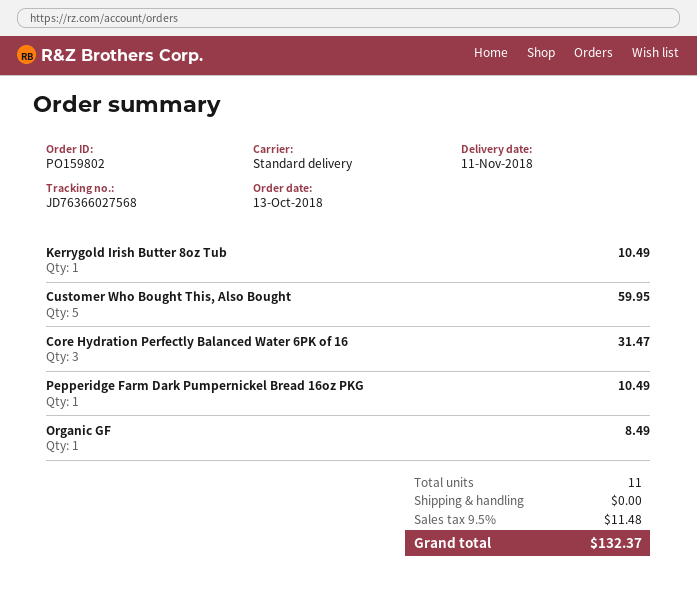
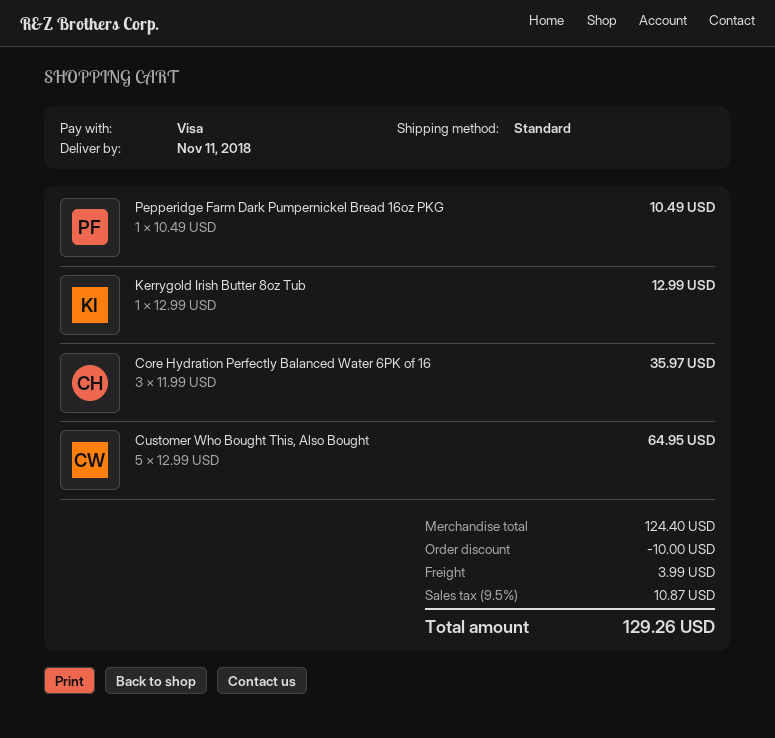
Kerrygold Irish Butter 8oz Tub: 1 for 10.49 -> 1 for 12.99
Customer Who Bought This, Also Bought: 5 for 59.95 -> 5 for 64.95
Core Hydration Perfectly Balanced Water 6PK of 16: 3 for 31.47 -> 3 for 35.97
Organic GF: 1 for 8.49 -> none
discount: none -> 10.00
shipping: 0.00 -> 3.99
tax: 9.5% = 11.48 -> 9.5% = 10.87
total: 132.37 -> 129.26

